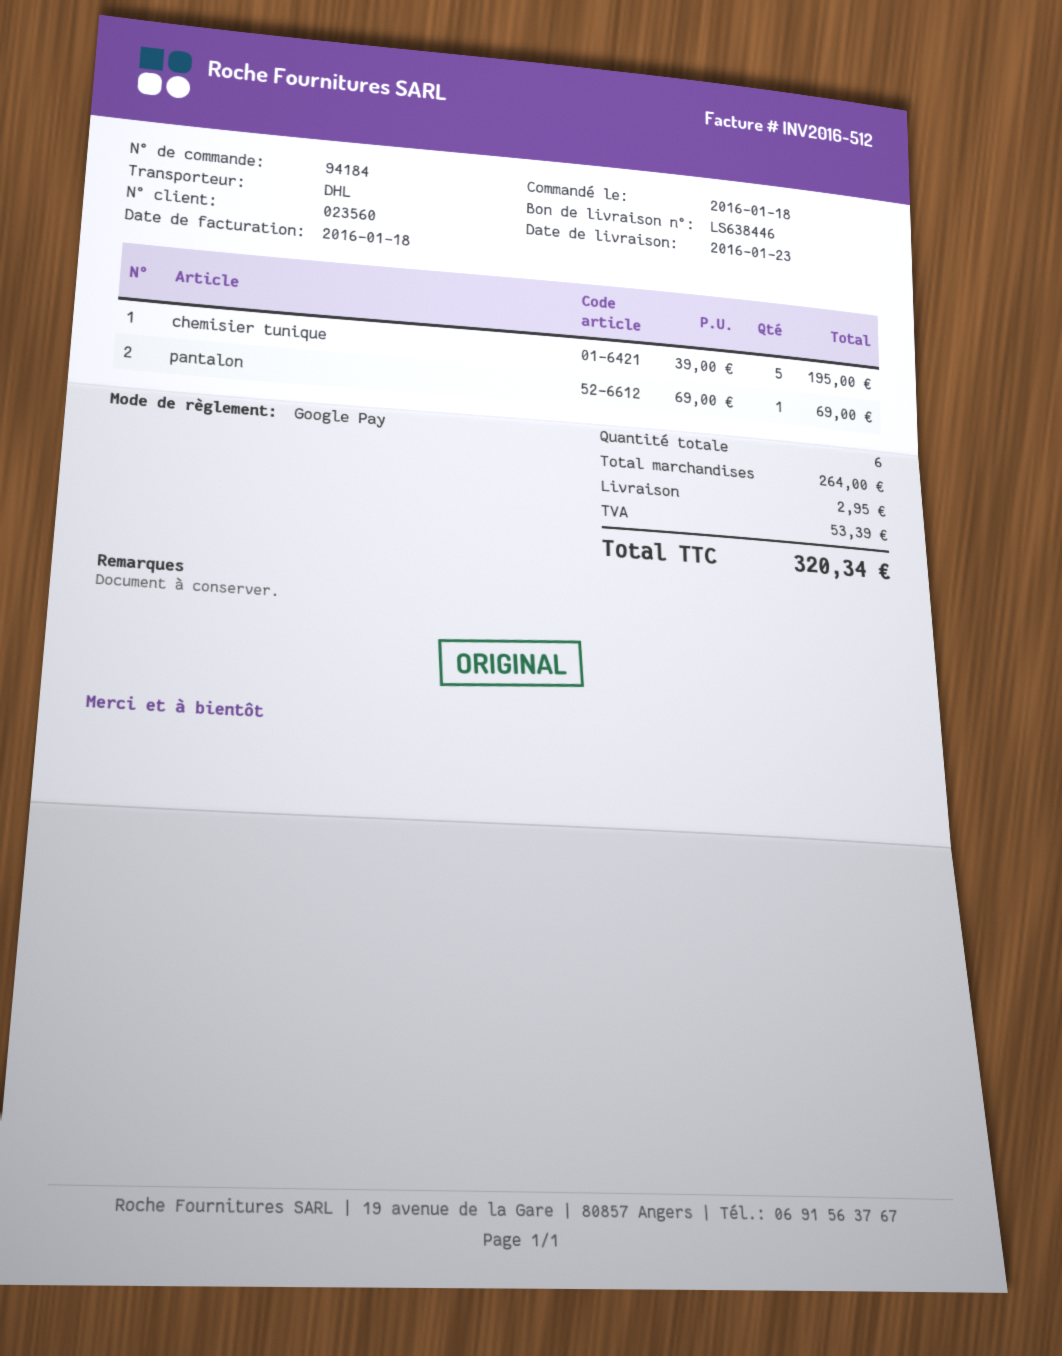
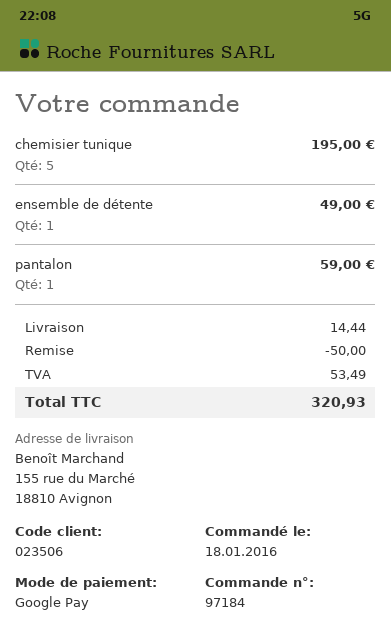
order number: 94184 -> 97184
customer number: 023560 -> 023506
pantalon: 1 for 69.00 -> 1 for 59.00
ensemble de détente: none -> 1 for 49.00
discount: none -> 50.00
shipping: 2.95 -> 14.44
tax: 53.39 -> 53.49
total: 320.34 -> 320.93

